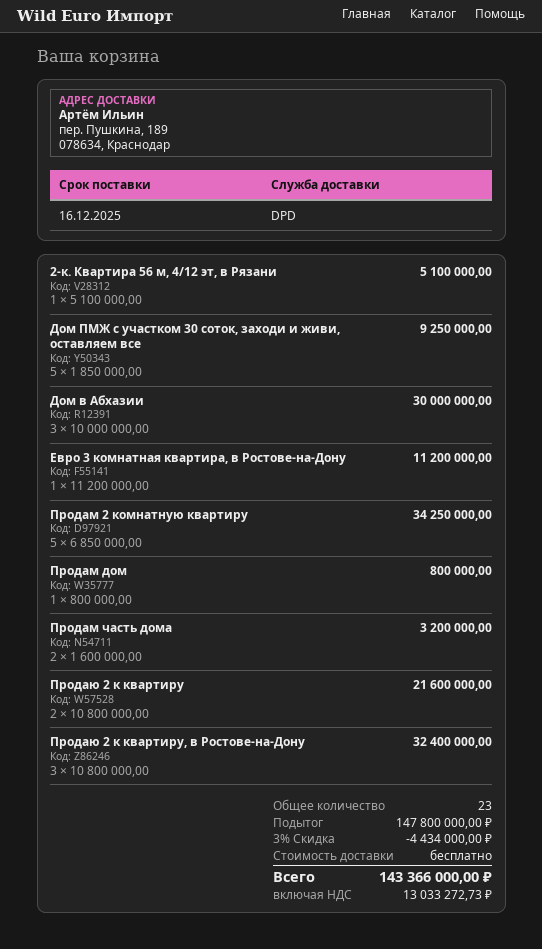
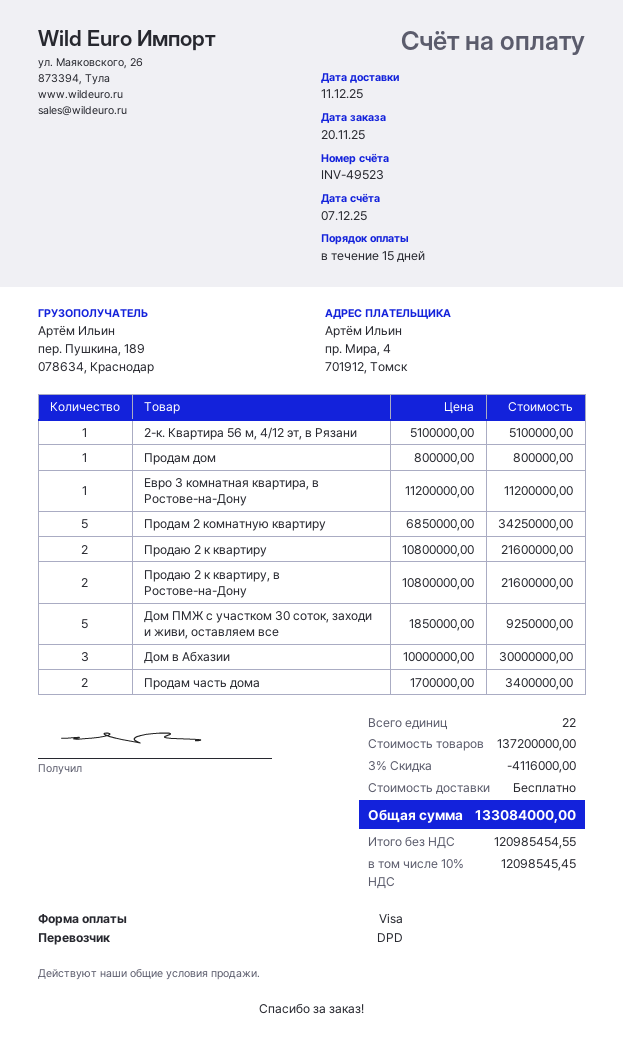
delivery date: 2025-12-16 -> 2025-12-11
Продам часть дома: 2 x 1600000.00 = 3200000.00 -> 2 x 1700000.00 = 3400000.00
Продаю 2 к квартиру, в Ростове-на-Дону: 3 x 10800000.00 = 32400000.00 -> 2 x 10800000.00 = 21600000.00
total quantity: 23 -> 22
subtotal: 147800000.00 -> 137200000.00
discount: 3% = 4434000.00 -> 3% = 4116000.00
tax: 13033272.73 -> 12098545.45
total: 143366000.00 -> 133084000.00

